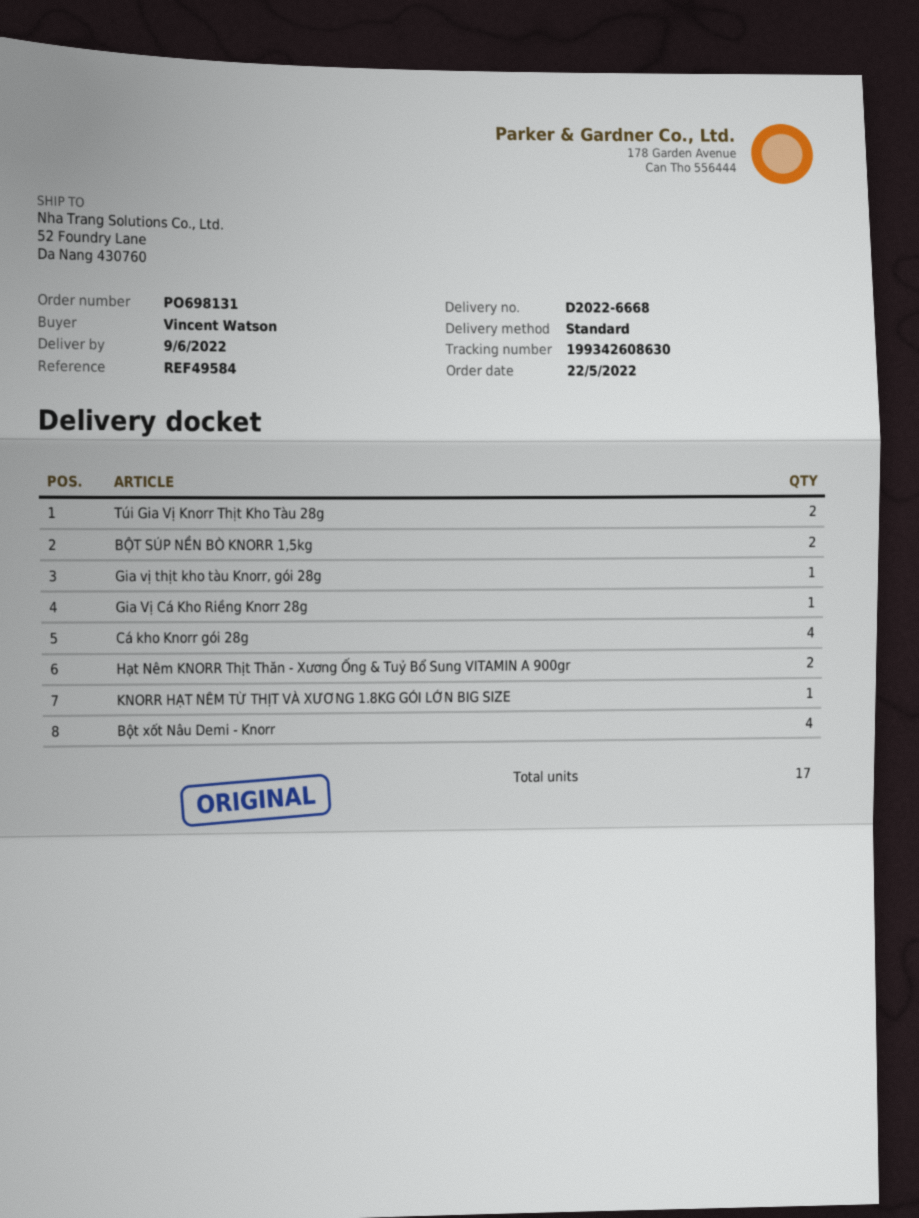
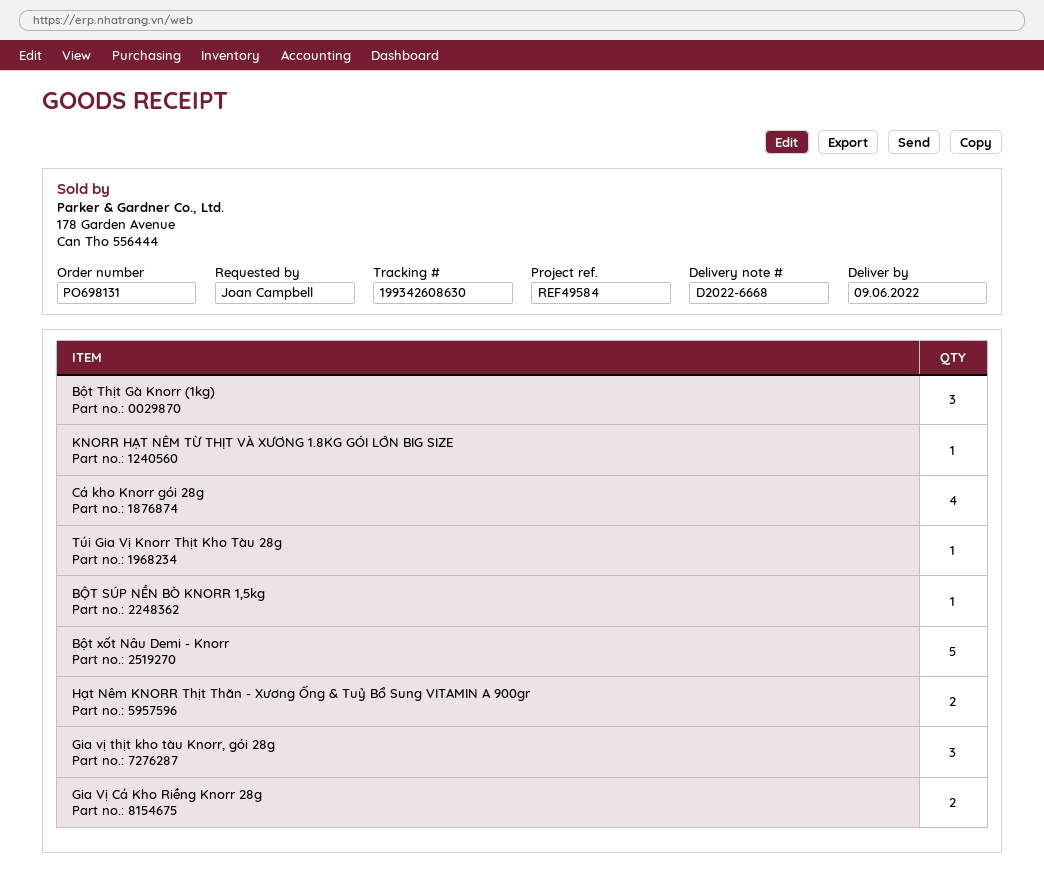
ordered by: Vincent Watson -> Joan Campbell
Túi Gia Vị Knorr Thịt Kho Tàu 28g: 2 -> 1
BỘT SÚP NỀN BÒ KNORR 1,5kg: 2 -> 1
Gia vị thịt kho tàu Knorr, gói 28g: 1 -> 3
Gia Vị Cá Kho Riềng Knorr 28g: 1 -> 2
Bột xốt Nâu Demi - Knorr: 4 -> 5
Bột Thịt Gà Knorr (1kg): none -> 3

